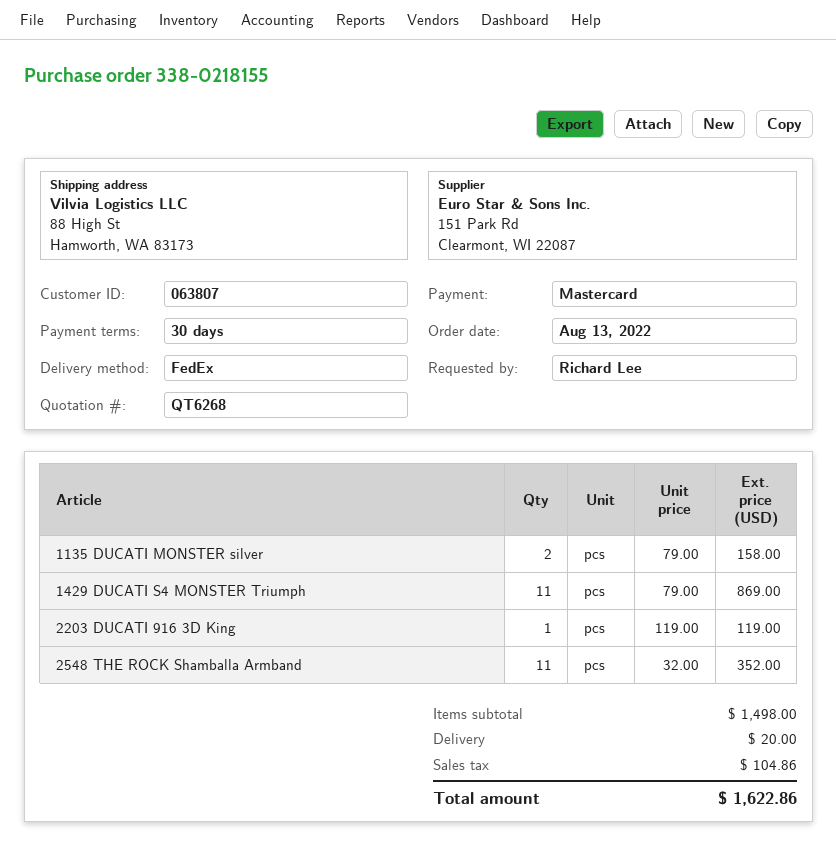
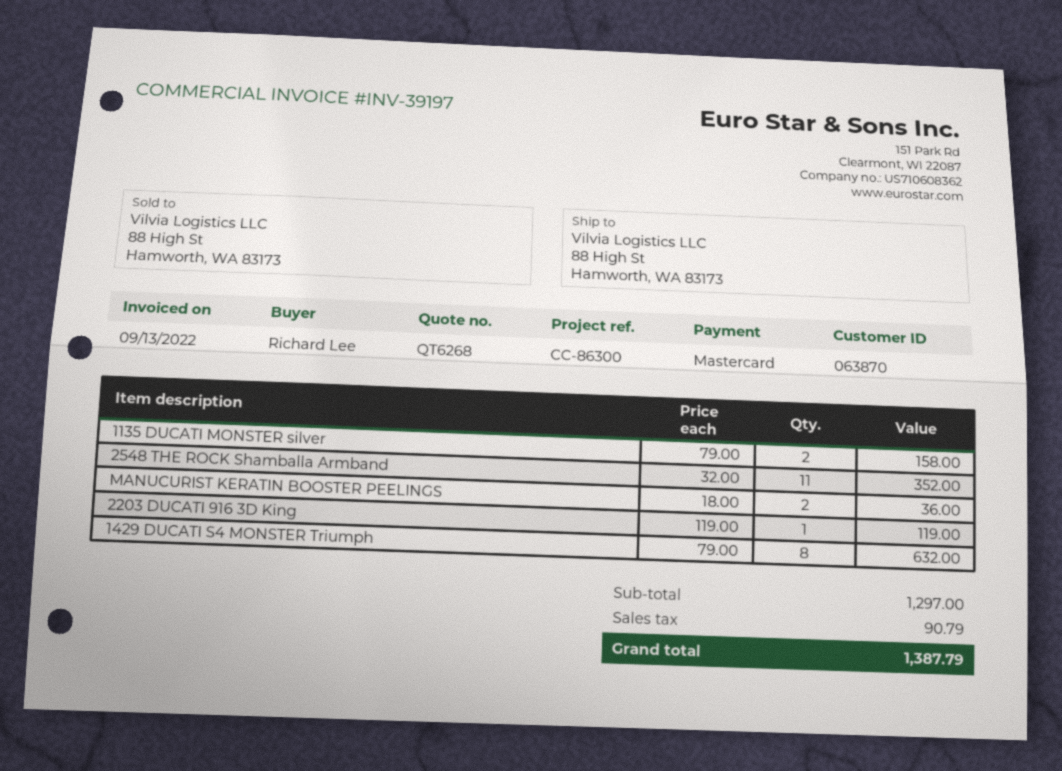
customer number: 063807 -> 063870
1429 DUCATI S4 MONSTER Triumph: 11 x 79.00 = 869.00 -> 8 x 79.00 = 632.00
MANUCURIST KERATIN BOOSTER PEELINGS: none -> 2 x 18.00 = 36.00
subtotal: 1498.00 -> 1297.00
shipping: 20.00 -> none
tax: 104.86 -> 90.79
total: 1622.86 -> 1387.79

